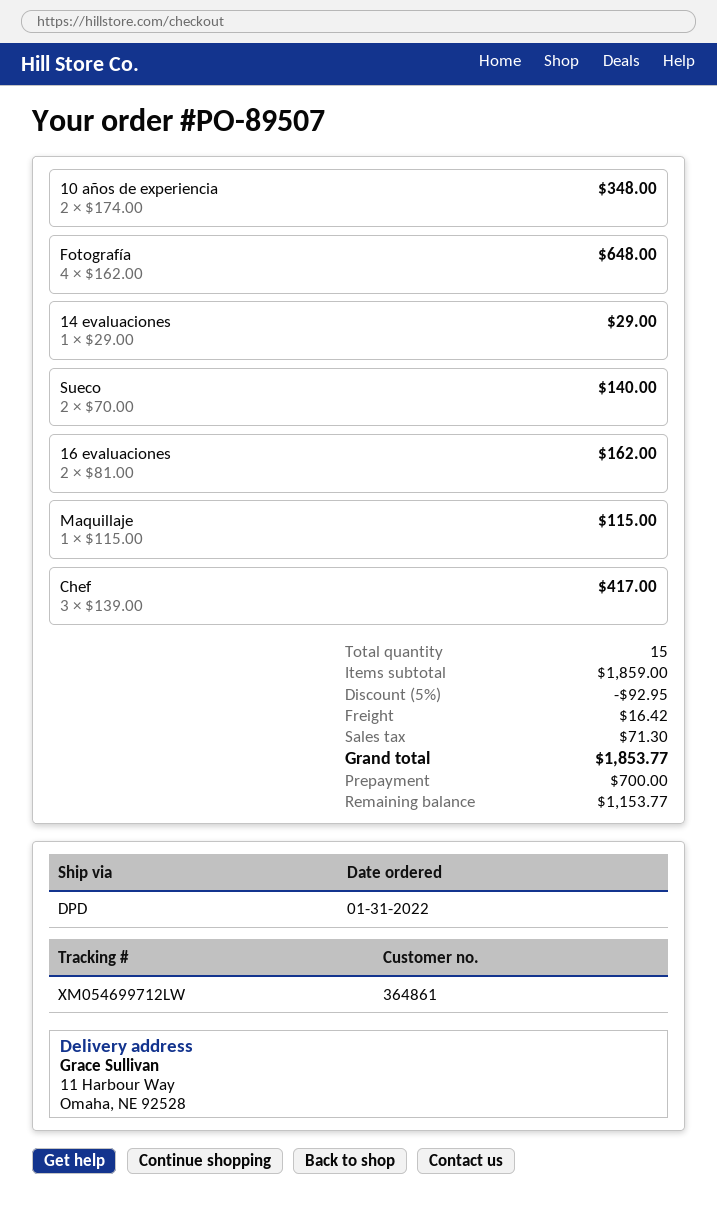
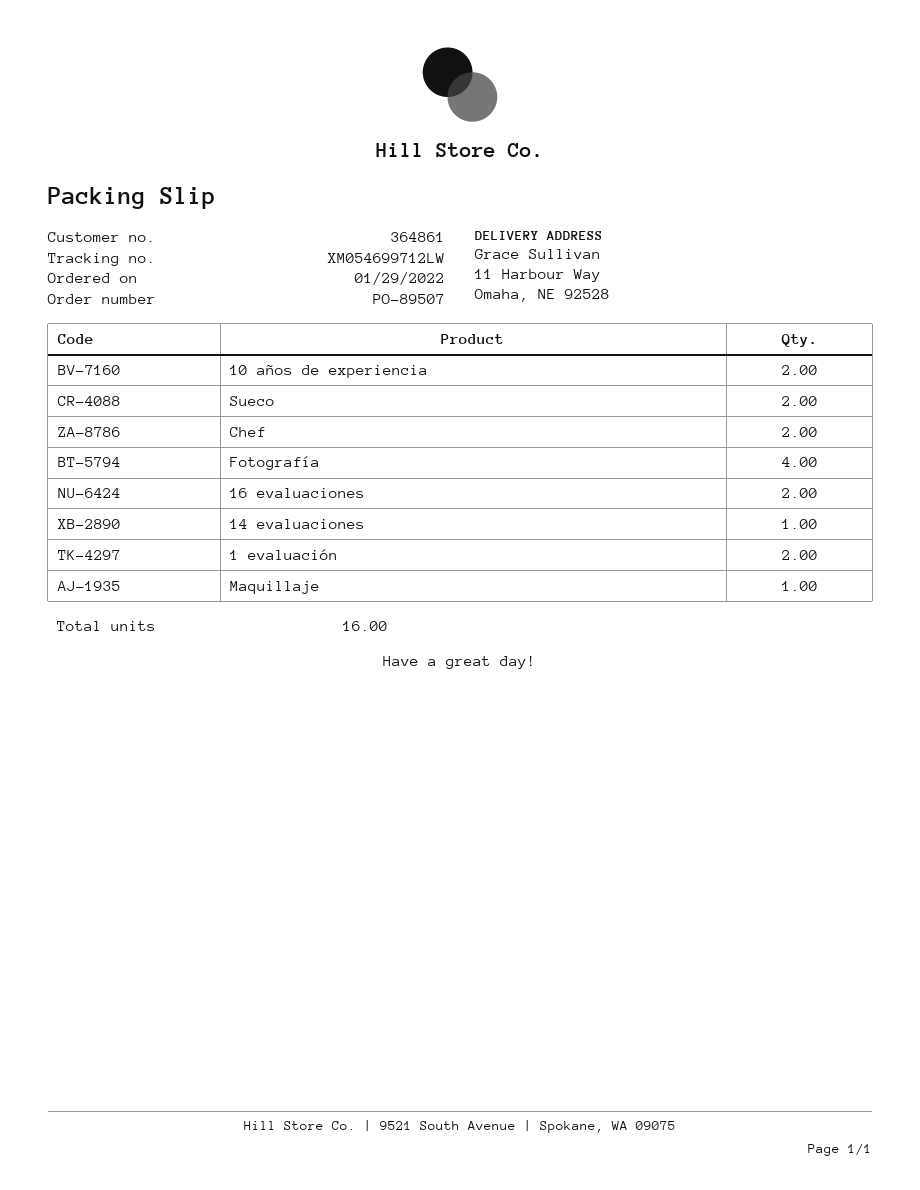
order date: 2022-01-31 -> 2022-01-29
Chef: 3 -> 2
1 evaluación: none -> 2
total quantity: 15 -> 16

